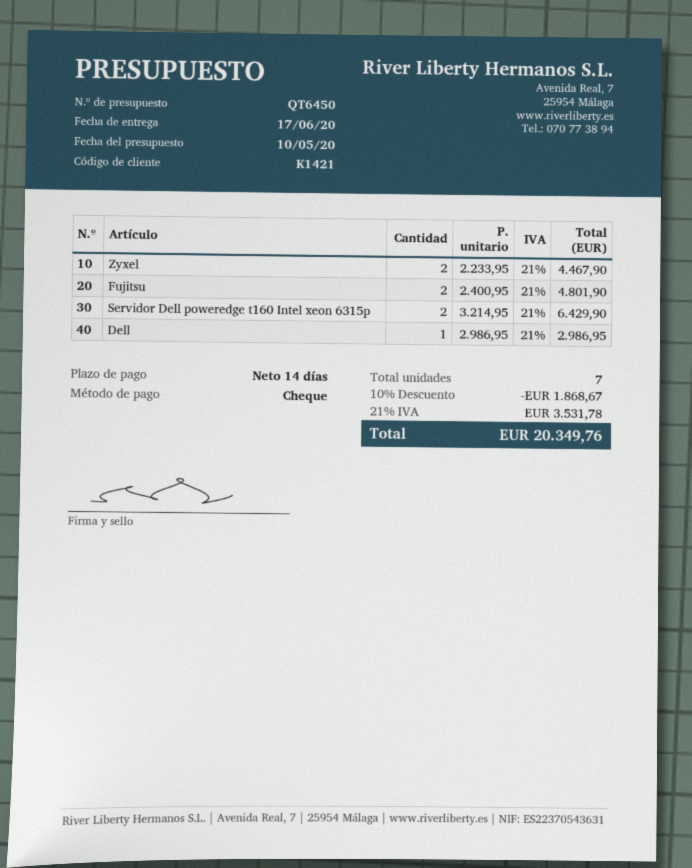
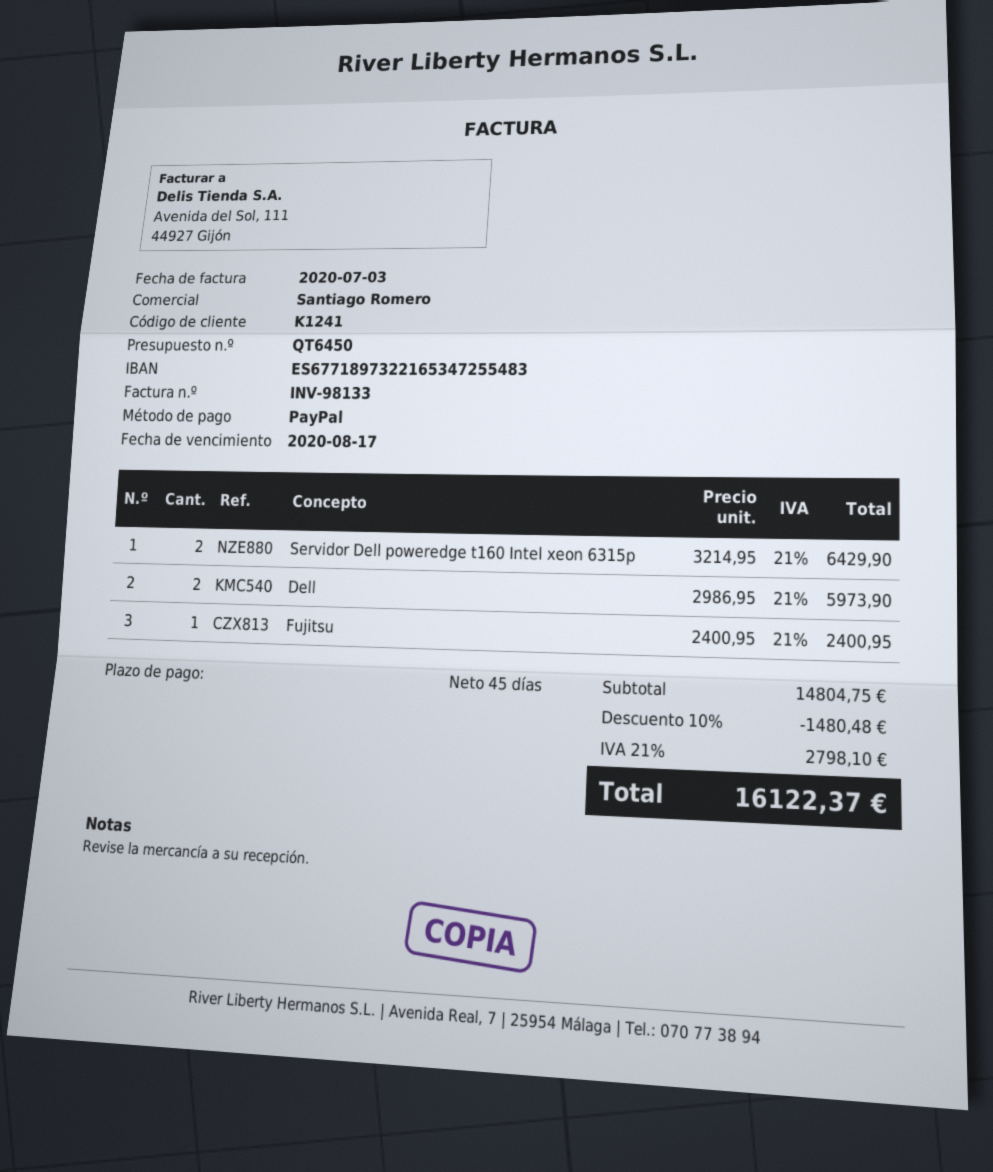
payment terms: 14 days -> 45 days
customer number: K1421 -> K1241
payment method: cheque -> PayPal
Zyxel: 2 x 2233.95 = 4467.90 -> none
Fujitsu: 2 x 2400.95 = 4801.90 -> 1 x 2400.95 = 2400.95
Dell: 1 x 2986.95 = 2986.95 -> 2 x 2986.95 = 5973.90
discount: 10% = 1868.67 -> 10% = 1480.48
tax: 21% = 3531.78 -> 21% = 2798.10
total: 20349.76 -> 16122.37

